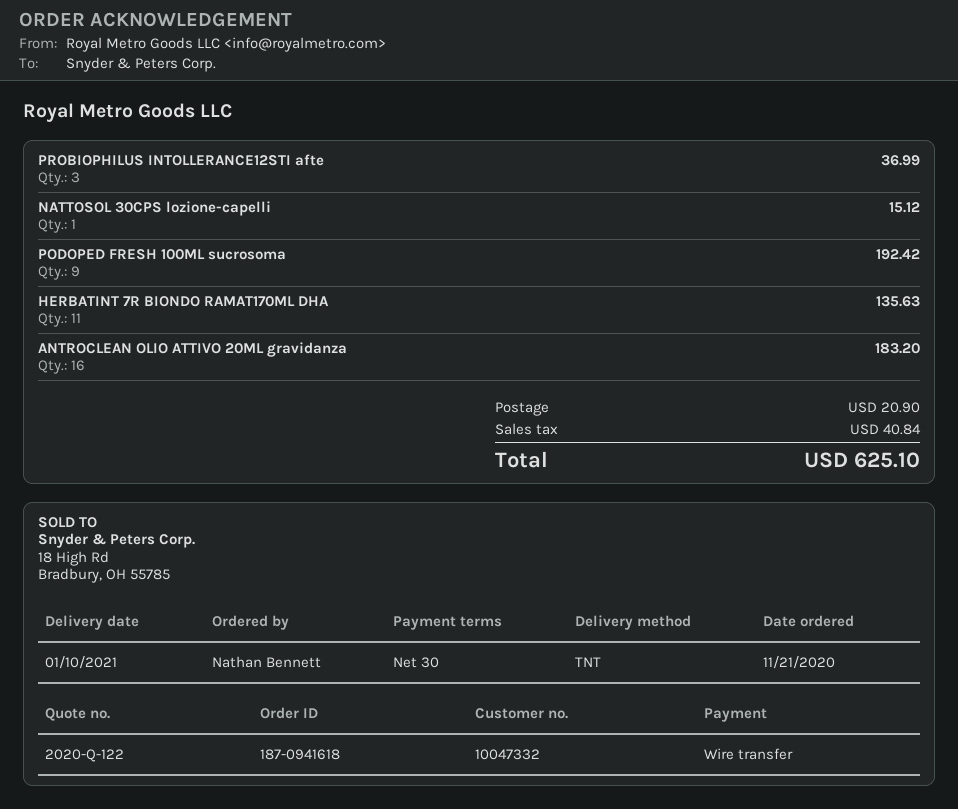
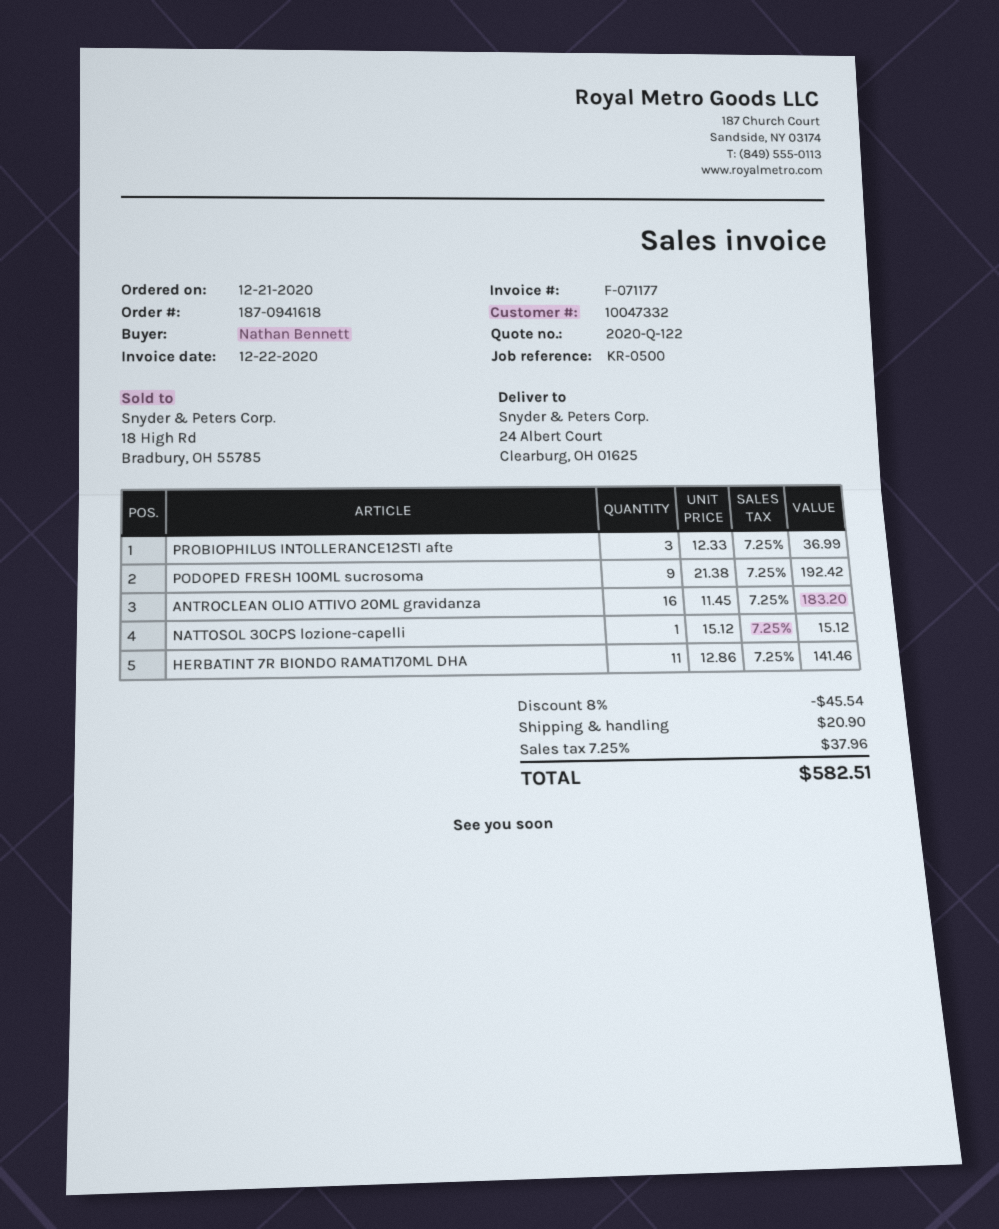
order date: 2020-11-21 -> 2020-12-21
HERBATINT 7R BIONDO RAMAT170ML DHA: 11 for 135.63 -> 11 for 141.46
discount: none -> 8% = 45.54
tax: 40.84 -> 37.96
total: 625.10 -> 582.51

